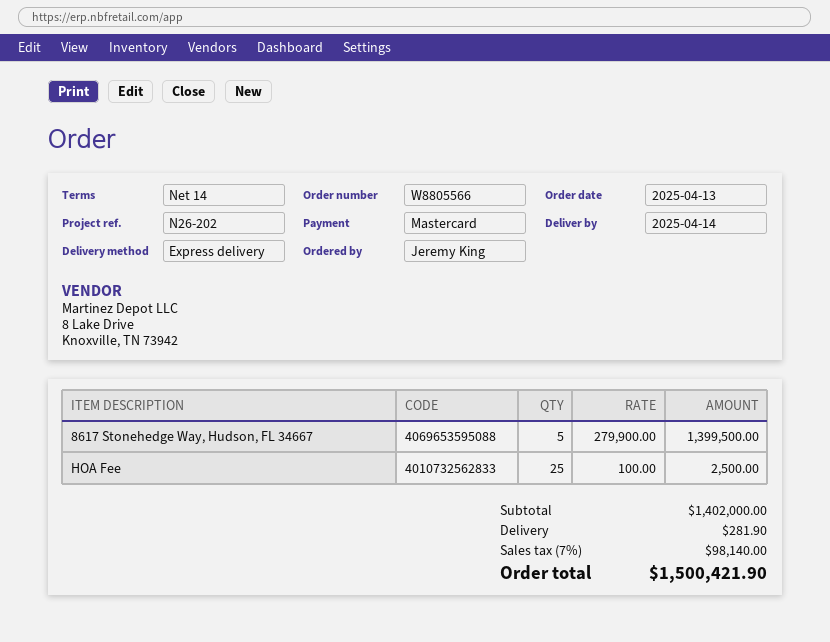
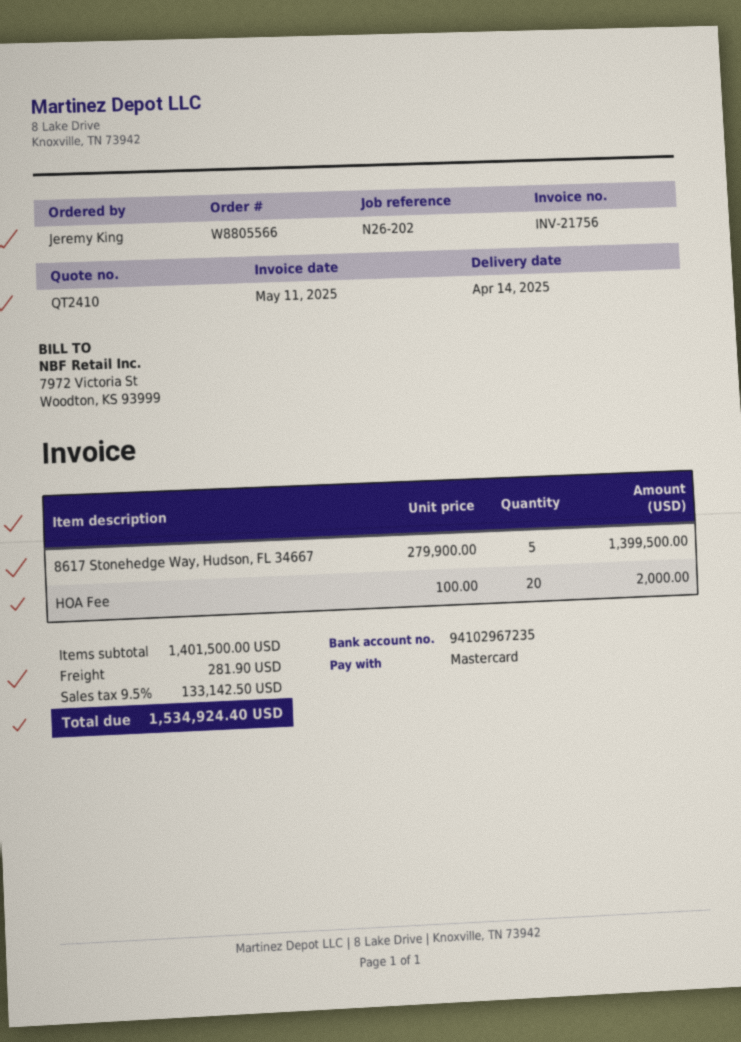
HOA Fee: 25 x 100.00 = 2500.00 -> 20 x 100.00 = 2000.00
subtotal: 1402000.00 -> 1401500.00
tax: 7% = 98140.00 -> 9.5% = 133142.50
total: 1500421.90 -> 1534924.40

